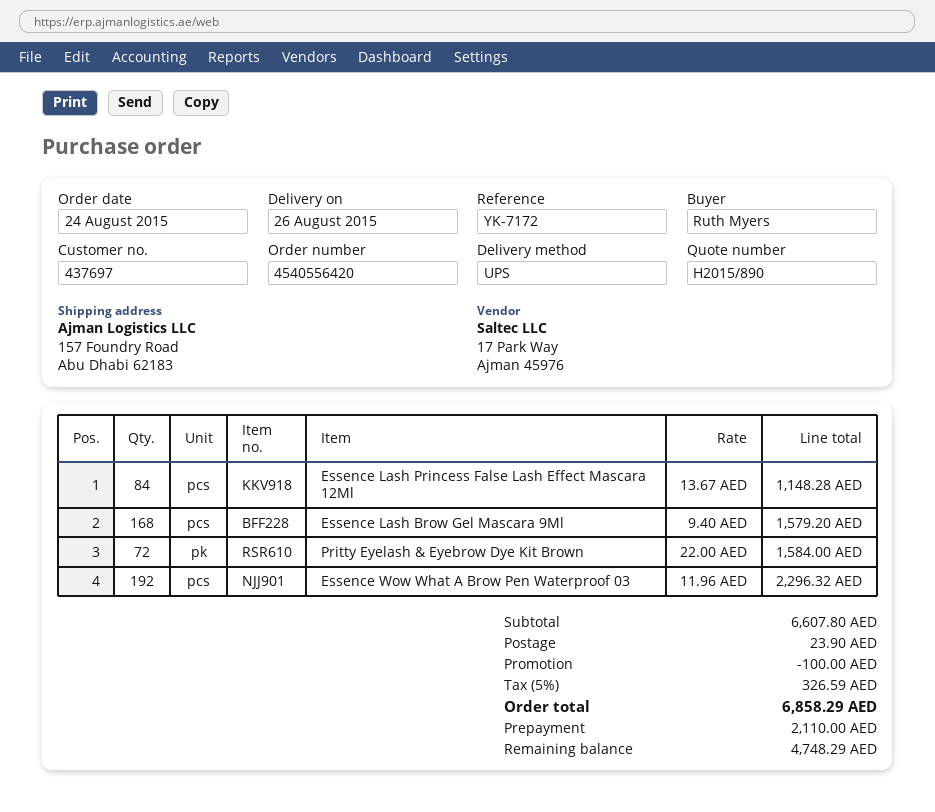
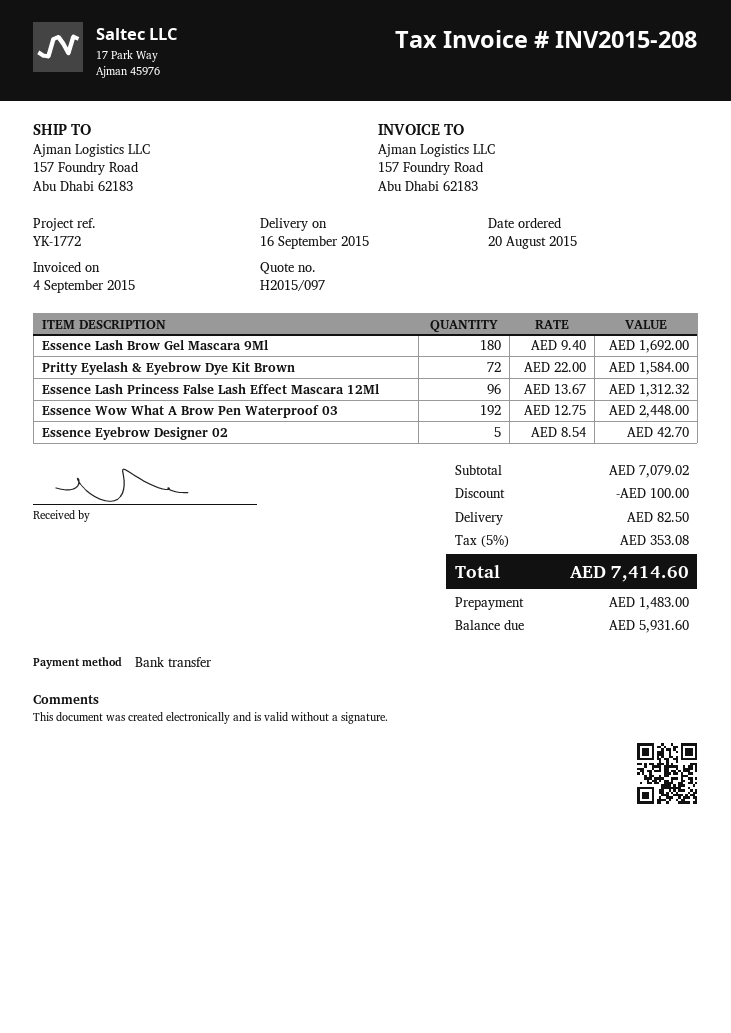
quote number: H2015/890 -> H2015/097
order date: 2015-08-24 -> 2015-08-20
delivery date: 2015-08-26 -> 2015-09-16
reference: YK-7172 -> YK-1772
Essence Lash Princess False Lash Effect Mascara 12Ml: 84 x 13.67 = 1148.28 -> 96 x 13.67 = 1312.32
Essence Lash Brow Gel Mascara 9Ml: 168 x 9.40 = 1579.20 -> 180 x 9.40 = 1692.00
Essence Wow What A Brow Pen Waterproof 03: 192 x 11.96 = 2296.32 -> 192 x 12.75 = 2448.00
Essence Eyebrow Designer 02: none -> 5 x 8.54 = 42.70
subtotal: 6607.80 -> 7079.02
shipping: 23.90 -> 82.50
tax: 5% = 326.59 -> 5% = 353.08
total: 6858.29 -> 7414.60
deposit: 2110.00 -> 1483.00
balance: 4748.29 -> 5931.60

